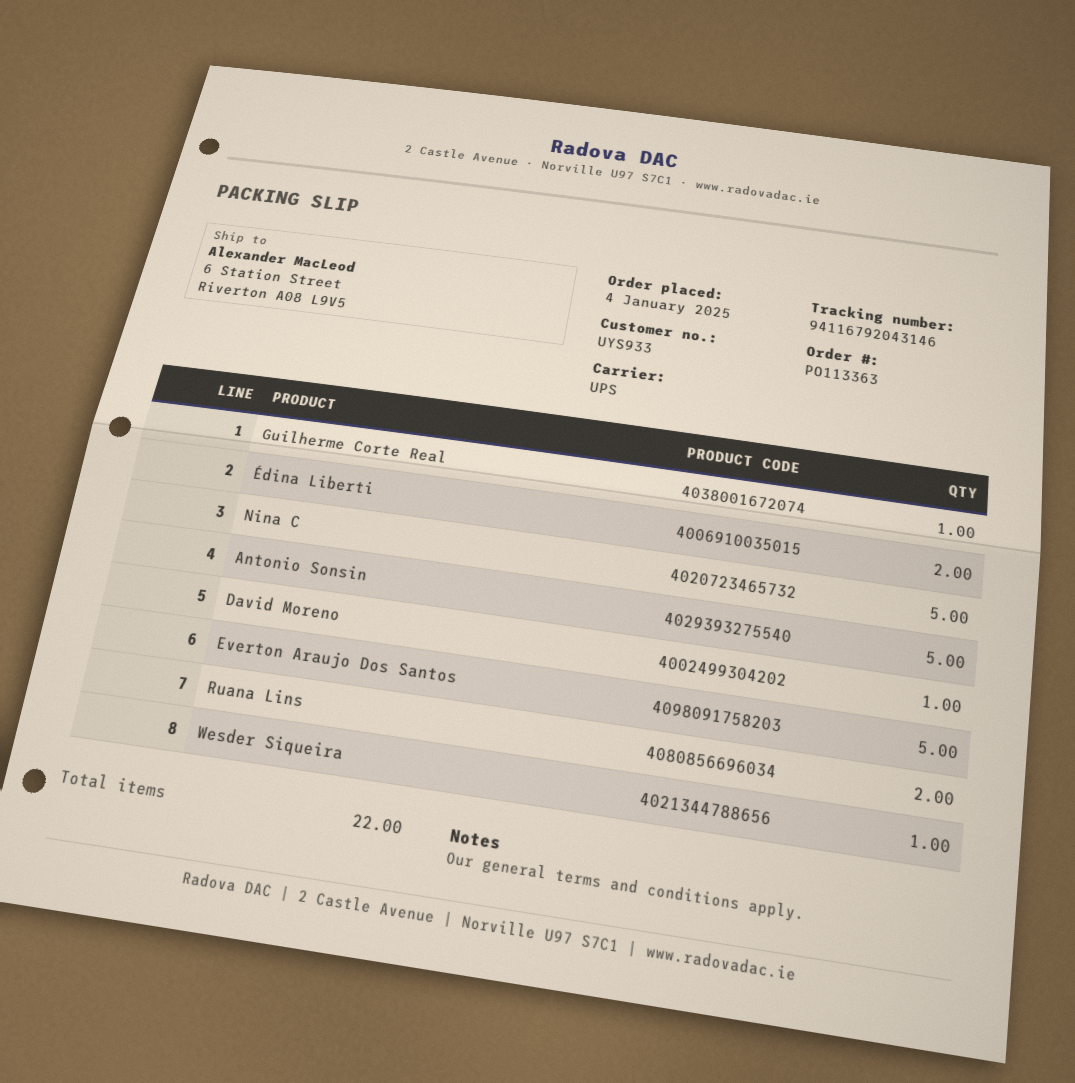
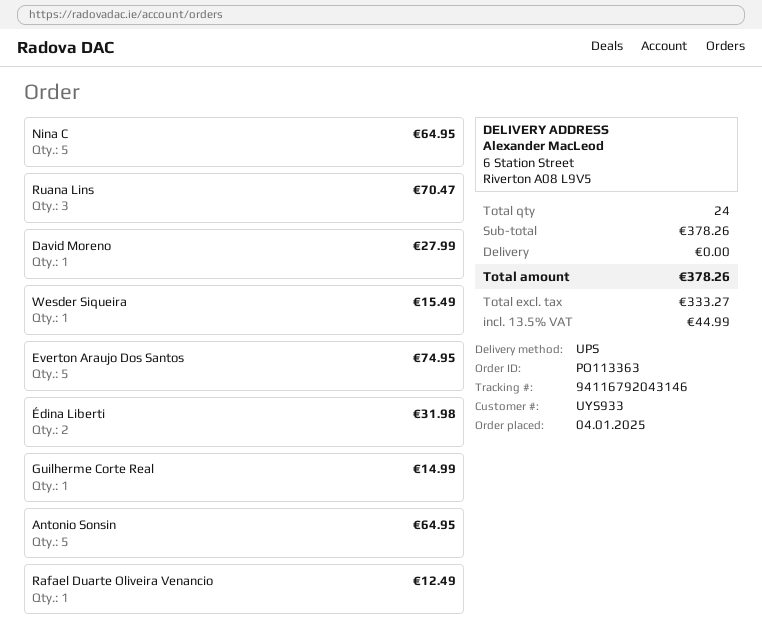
Ruana Lins: 2 -> 3
Rafael Duarte Oliveira Venancio: none -> 1
total quantity: 22 -> 24

